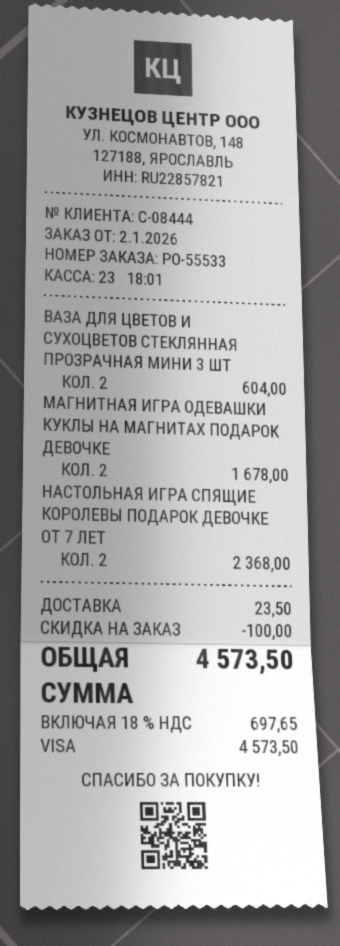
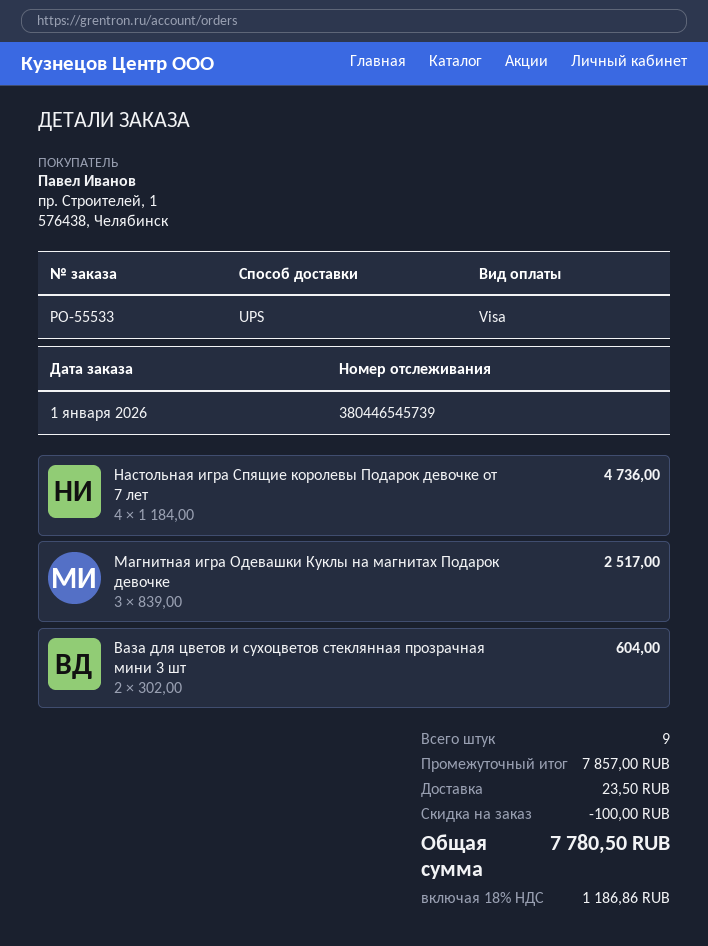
order date: 2026-01-02 -> 2026-01-01
МАГНИТНАЯ ИГРА ОДЕВАШКИ КУКЛЫ НА МАГНИТАХ ПОДАРОК ДЕВОЧКЕ: 2 for 1678.00 -> 3 for 2517.00
НАСТОЛЬНАЯ ИГРА СПЯЩИЕ КОРОЛЕВЫ ПОДАРОК ДЕВОЧКЕ ОТ 7 ЛЕТ: 2 for 2368.00 -> 4 for 4736.00
tax: 18% = 697.65 -> 18% = 1186.86
total: 4573.50 -> 7780.50

